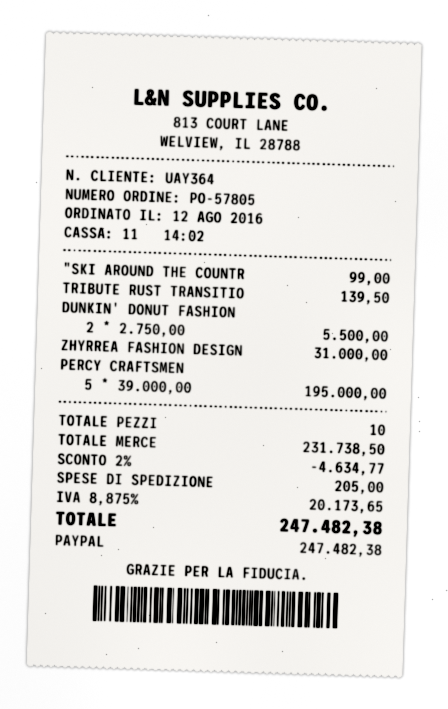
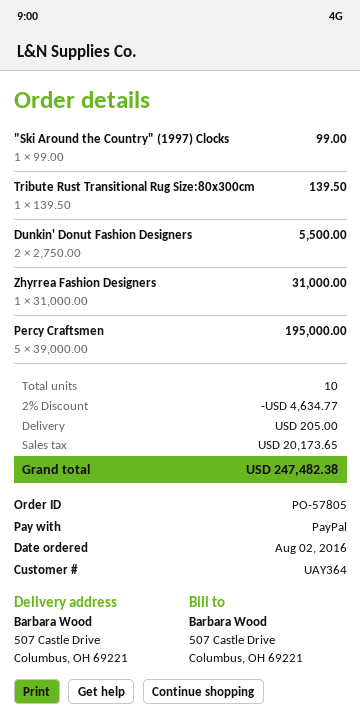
order date: 2016-08-12 -> 2016-08-02

